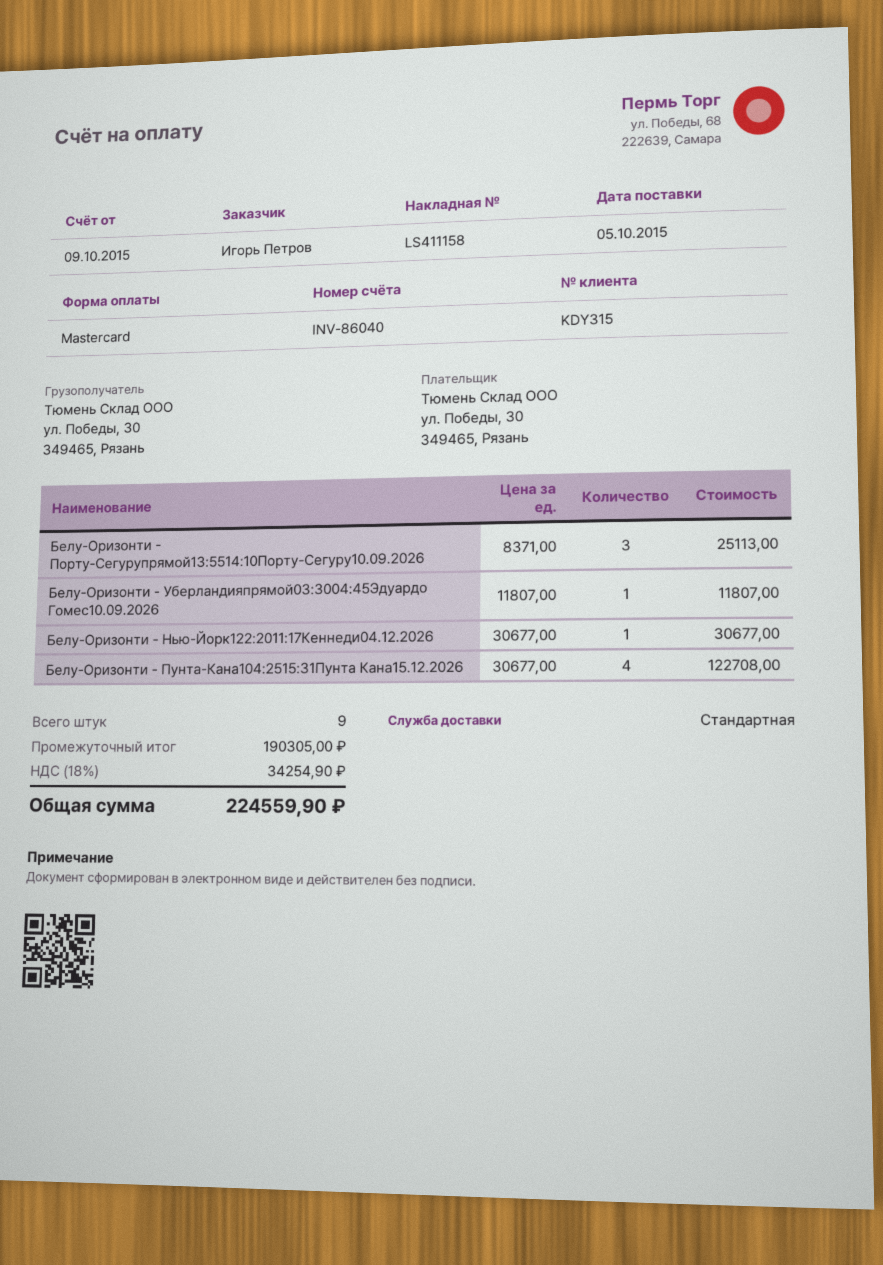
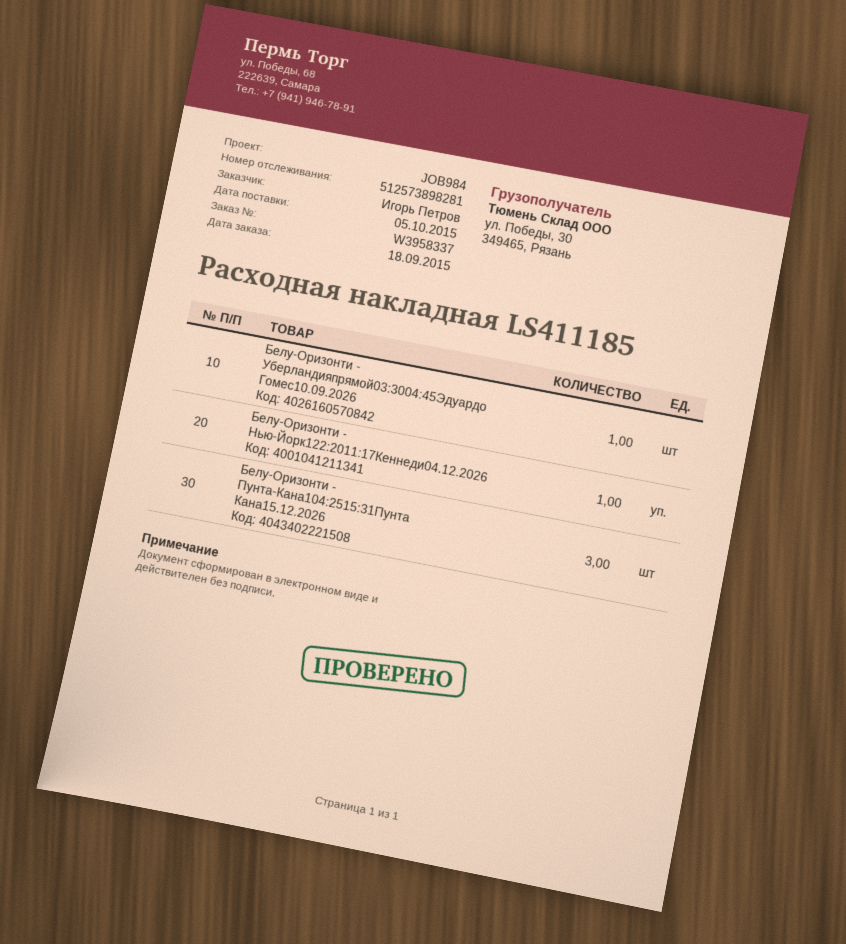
delivery note number: LS411158 -> LS411185
Белу-Оризонти - Порту-Сегурупрямой13:5514:10Порту-Сегуру10.09.2026: 3 -> none
Белу-Оризонти - Пунта-Кана104:2515:31Пунта Кана15.12.2026: 4 -> 3

